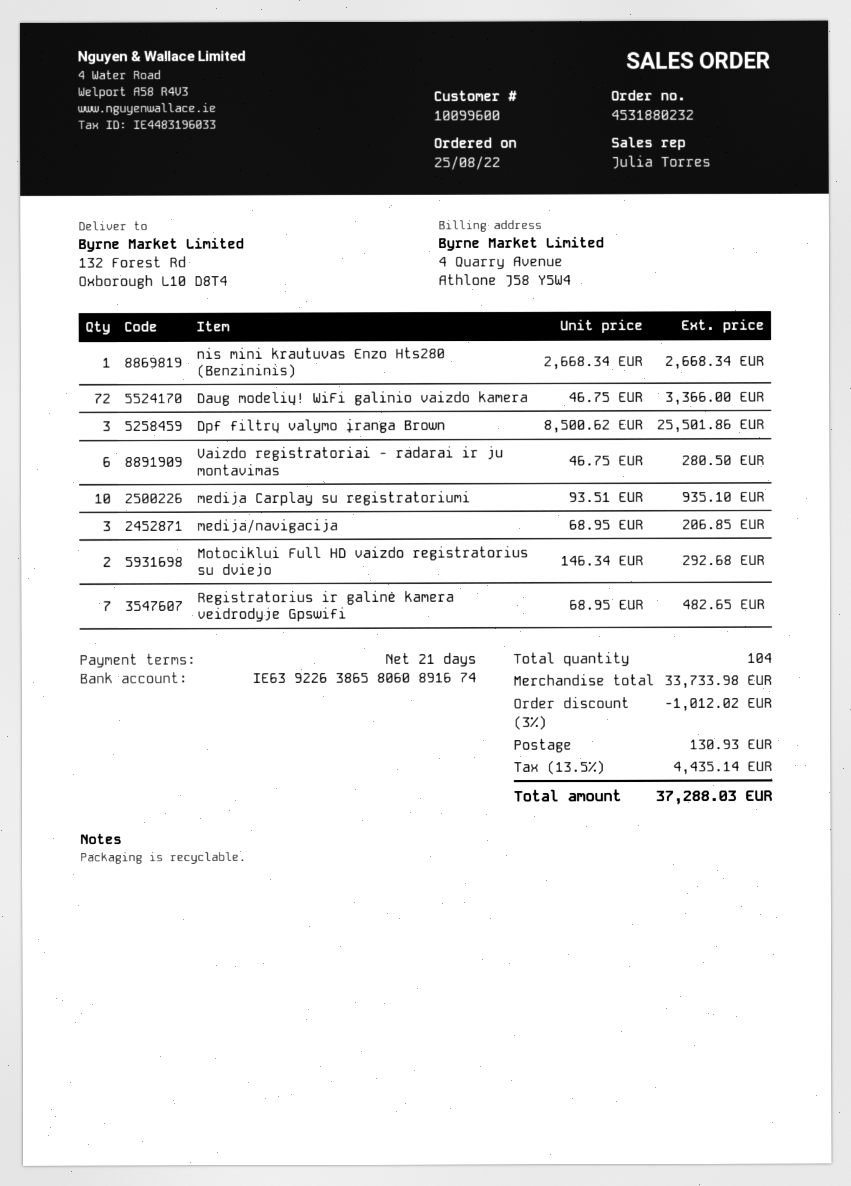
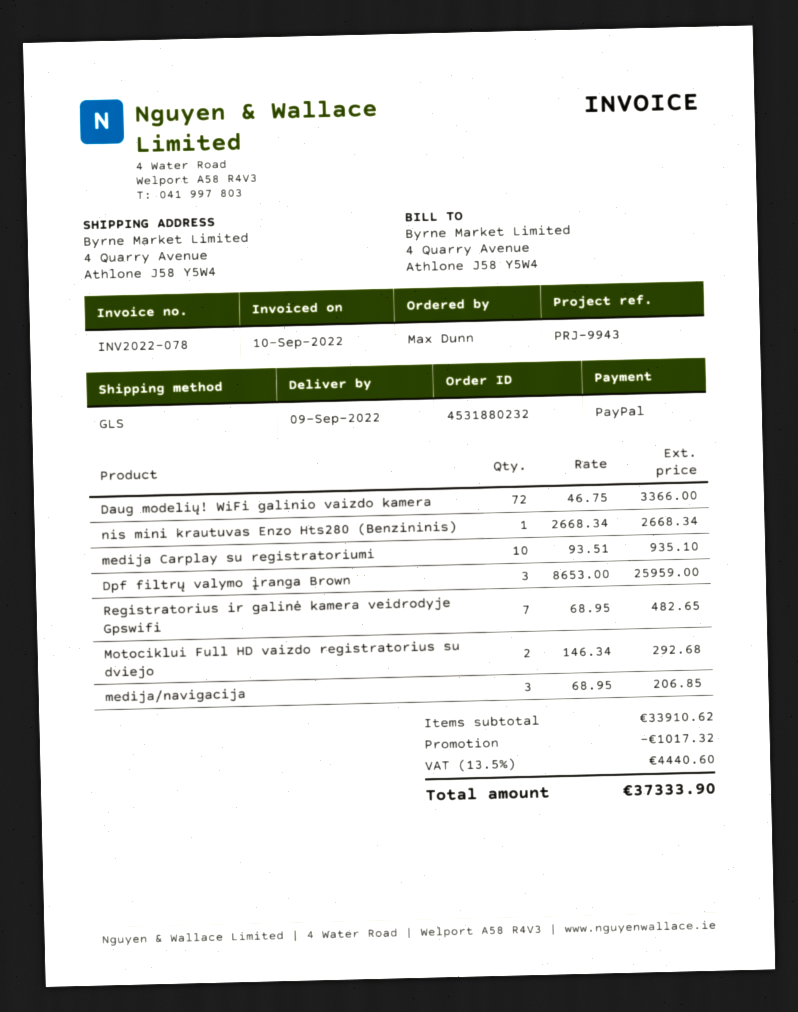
ship to: 132 Forest Rd, Oxborough L10 D8T4 -> 4 Quarry Avenue, Athlone J58 Y5W4
Dpf filtrų valymo įranga Brown: 3 x 8500.62 = 25501.86 -> 3 x 8653.00 = 25959.00
Vaizdo registratoriai - radarai ir ju montavimas: 6 x 46.75 = 280.50 -> none
subtotal: 33733.98 -> 33910.62
discount: 1012.02 -> 1017.32
shipping: 130.93 -> none
tax: 13.5% = 4435.14 -> 13.5% = 4440.60
total: 37288.03 -> 37333.90

